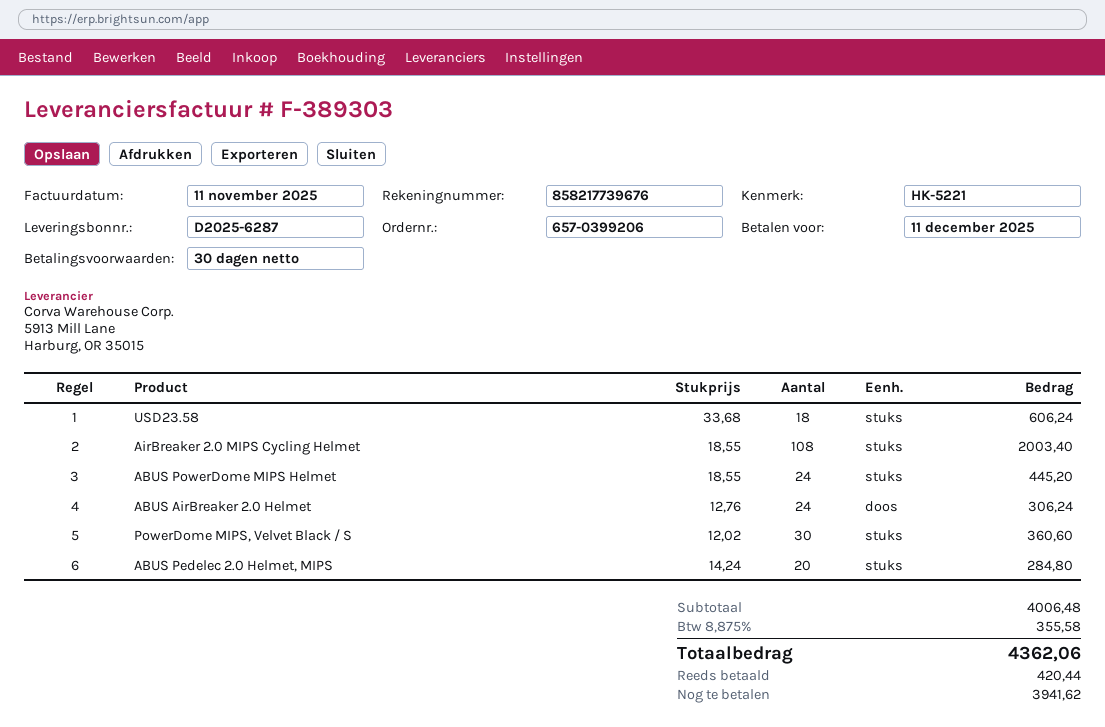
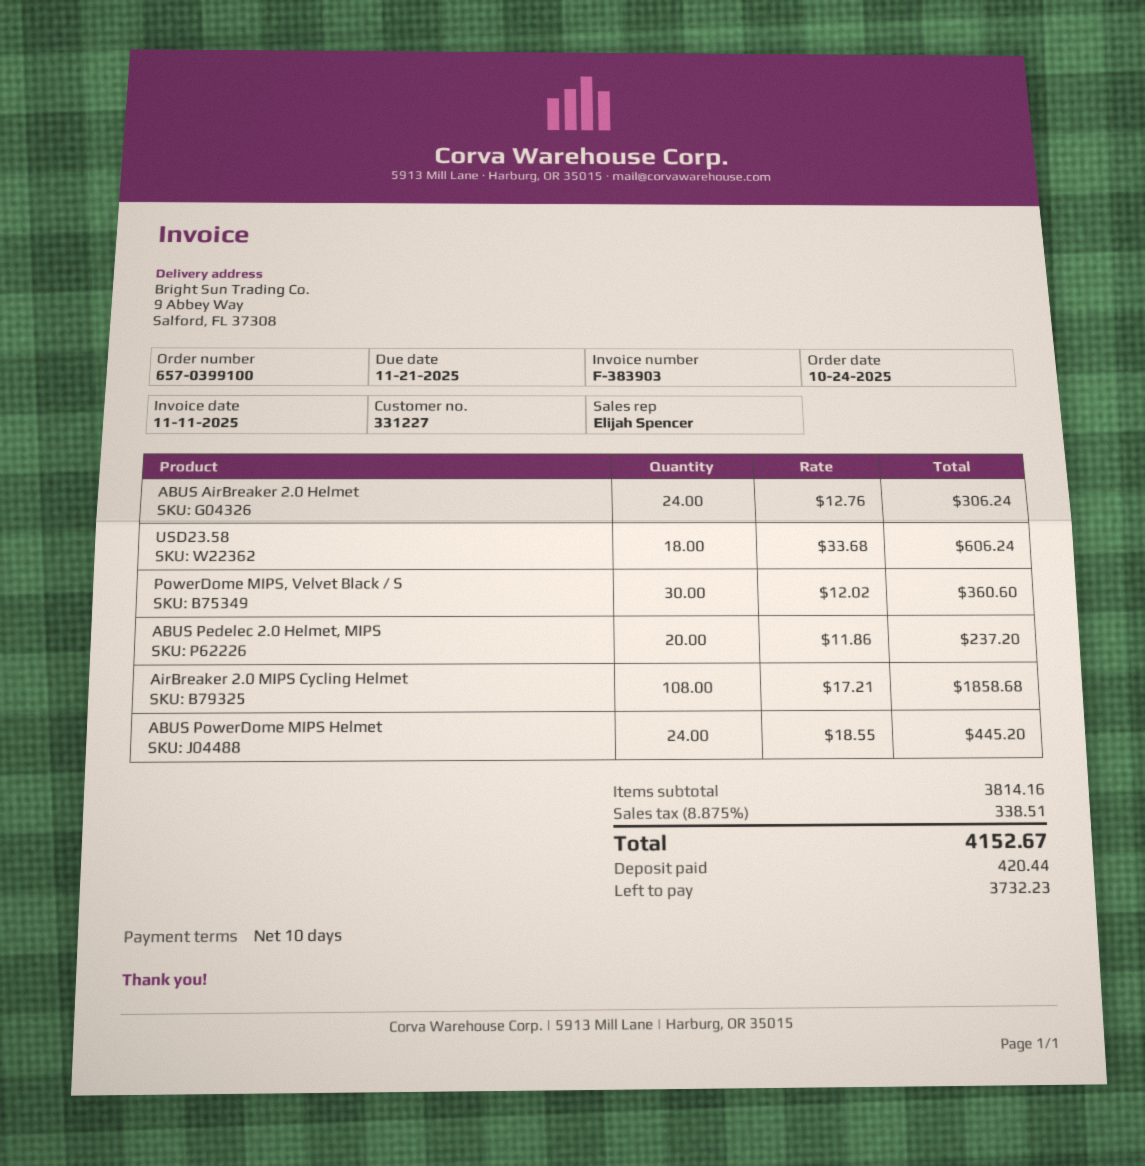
order number: 657-0399206 -> 657-0399100
invoice number: F-389303 -> F-383903
payment terms: 30 days -> 10 days
due date: 2025-12-11 -> 2025-11-21
AirBreaker 2.0 MIPS Cycling Helmet: 108 x 18.55 = 2003.40 -> 108 x 17.21 = 1858.68
ABUS Pedelec 2.0 Helmet, MIPS: 20 x 14.24 = 284.80 -> 20 x 11.86 = 237.20
subtotal: 4006.48 -> 3814.16
tax: 8.875% = 355.58 -> 8.875% = 338.51
total: 4362.06 -> 4152.67
balance: 3941.62 -> 3732.23

